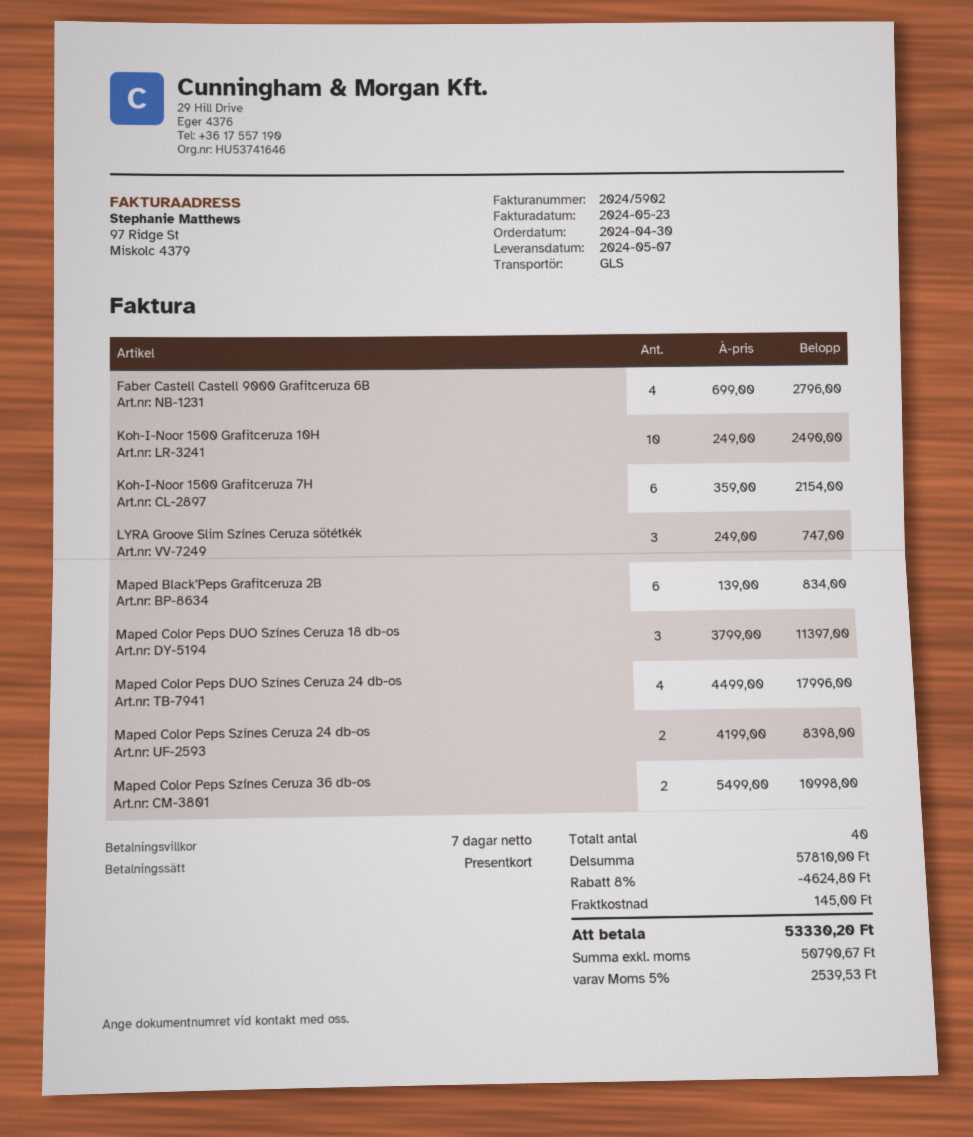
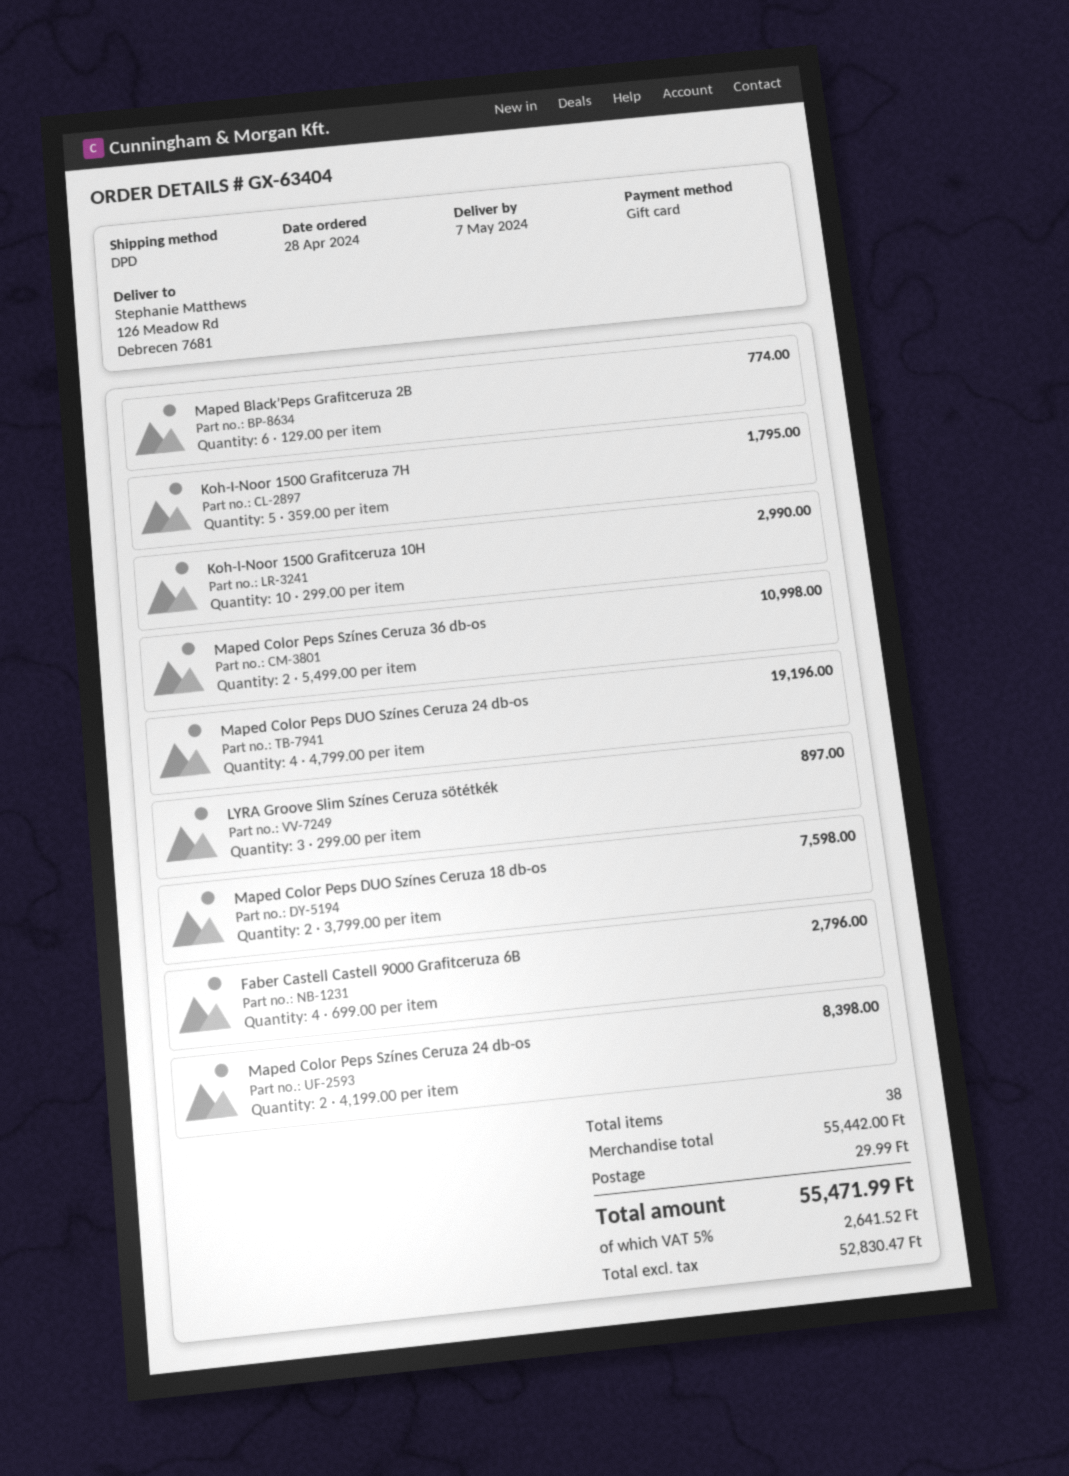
order date: 2024-04-30 -> 2024-04-28
shipping method: GLS -> DPD
Koh-I-Noor 1500 Grafitceruza 10H: 10 x 249.00 = 2490.00 -> 10 x 299.00 = 2990.00
Koh-I-Noor 1500 Grafitceruza 7H: 6 x 359.00 = 2154.00 -> 5 x 359.00 = 1795.00
LYRA Groove Slim Színes Ceruza sötétkék: 3 x 249.00 = 747.00 -> 3 x 299.00 = 897.00
Maped Black’Peps Grafitceruza 2B: 6 x 139.00 = 834.00 -> 6 x 129.00 = 774.00
Maped Color Peps DUO Színes Ceruza 18 db-os: 3 x 3799.00 = 11397.00 -> 2 x 3799.00 = 7598.00
Maped Color Peps DUO Színes Ceruza 24 db-os: 4 x 4499.00 = 17996.00 -> 4 x 4799.00 = 19196.00
total quantity: 40 -> 38
subtotal: 57810.00 -> 55442.00
discount: 8% = 4624.80 -> none
shipping: 145.00 -> 29.99
net: 50790.67 -> 52830.47
tax: 5% = 2539.53 -> 5% = 2641.52
total: 53330.20 -> 55471.99

